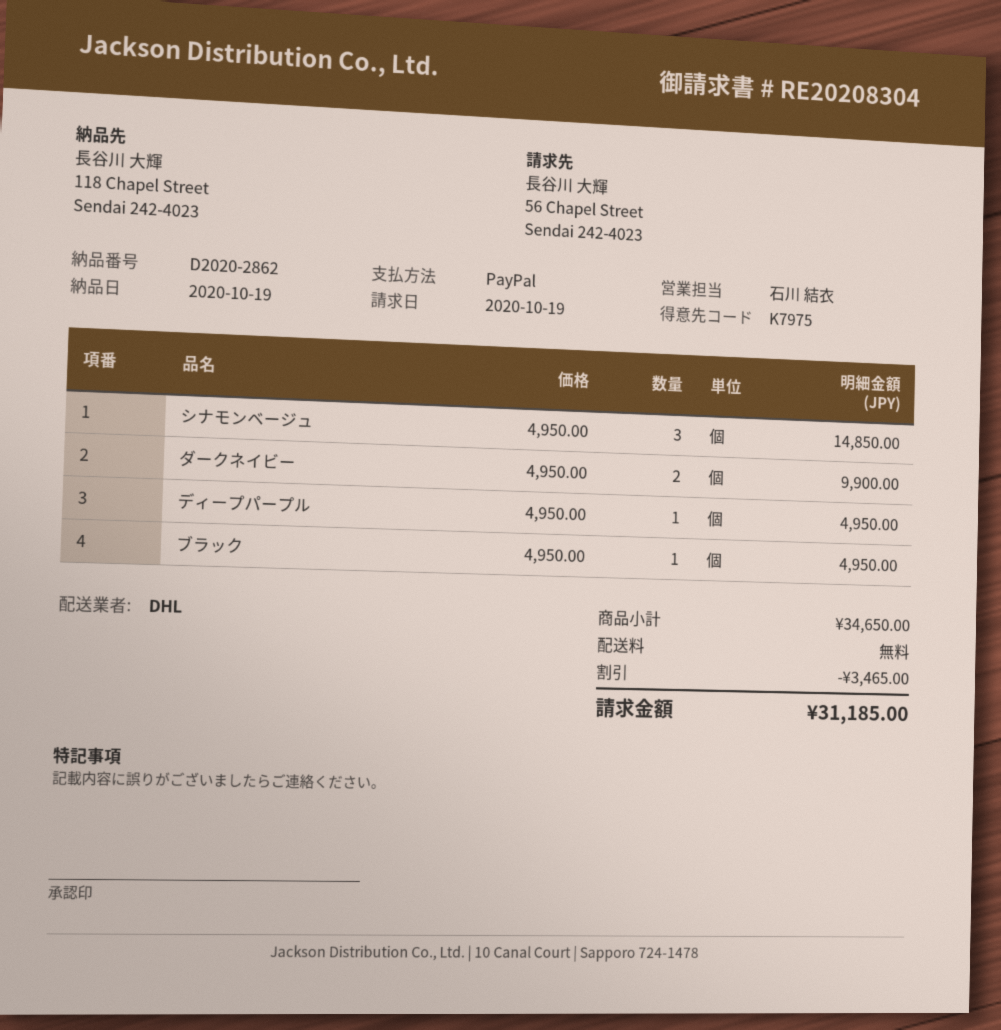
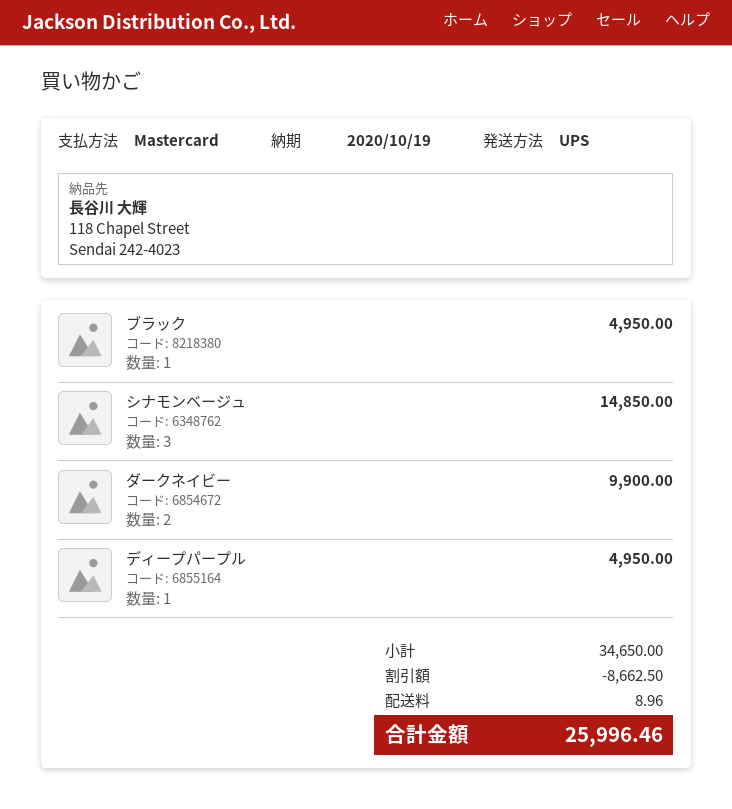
payment method: PayPal -> Mastercard
shipping method: DHL -> UPS
discount: 3465.00 -> 8662.50
shipping: 0.00 -> 8.96
total: 31185.00 -> 25996.46

